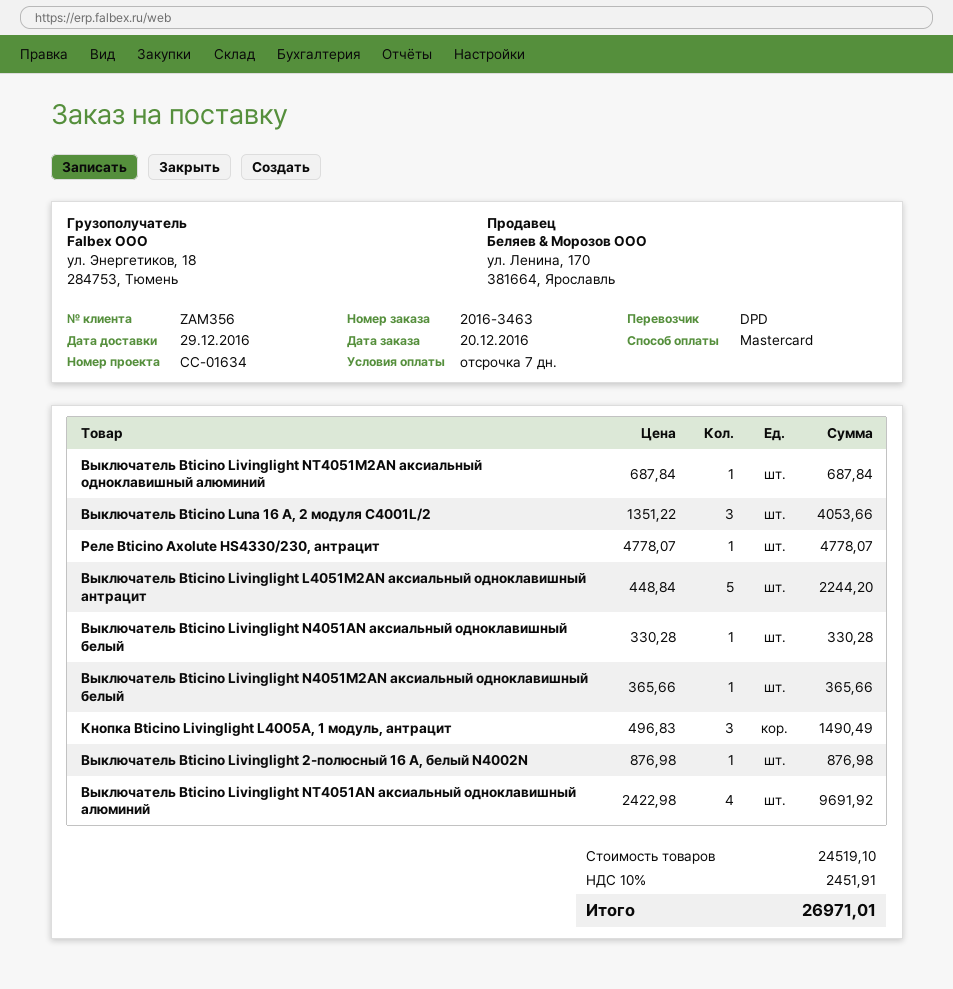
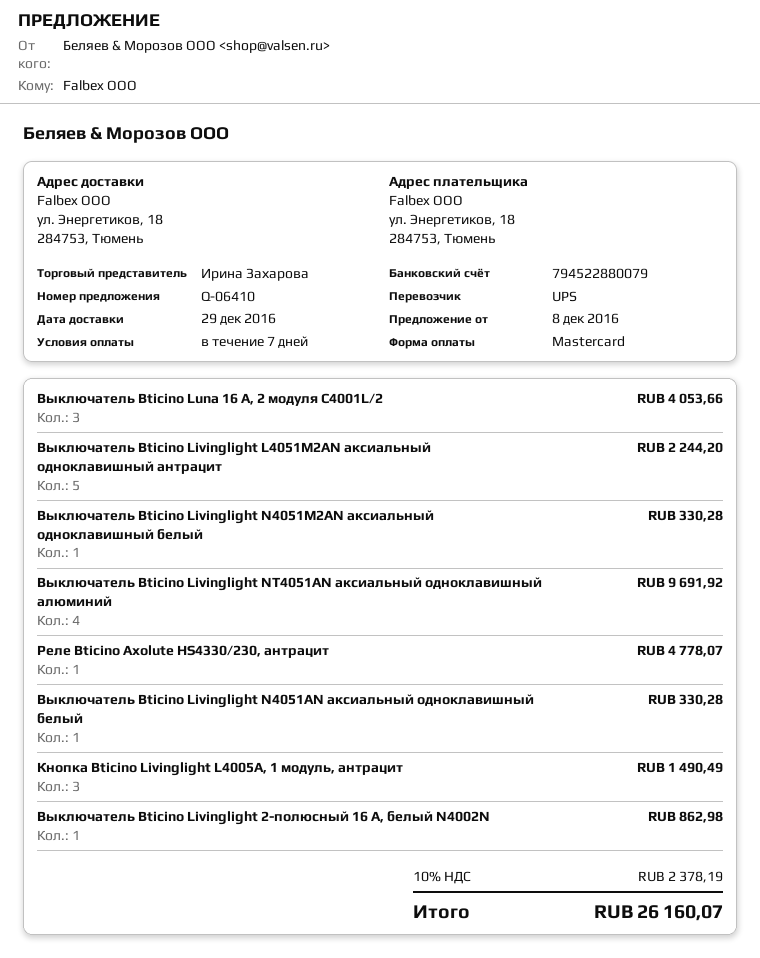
shipping method: DPD -> UPS
Выключатель Bticino Livinglight NT4051M2AN аксиальный одноклавишный алюминий: 1 for 687.84 -> none
Выключатель Bticino Livinglight N4051M2AN аксиальный одноклавишный белый: 1 for 365.66 -> 1 for 330.28
Выключатель Bticino Livinglight 2-полюсный 16 А, белый N4002N: 1 for 876.98 -> 1 for 862.98
tax: 10% = 2451.91 -> 10% = 2378.19
total: 26971.01 -> 26160.07

